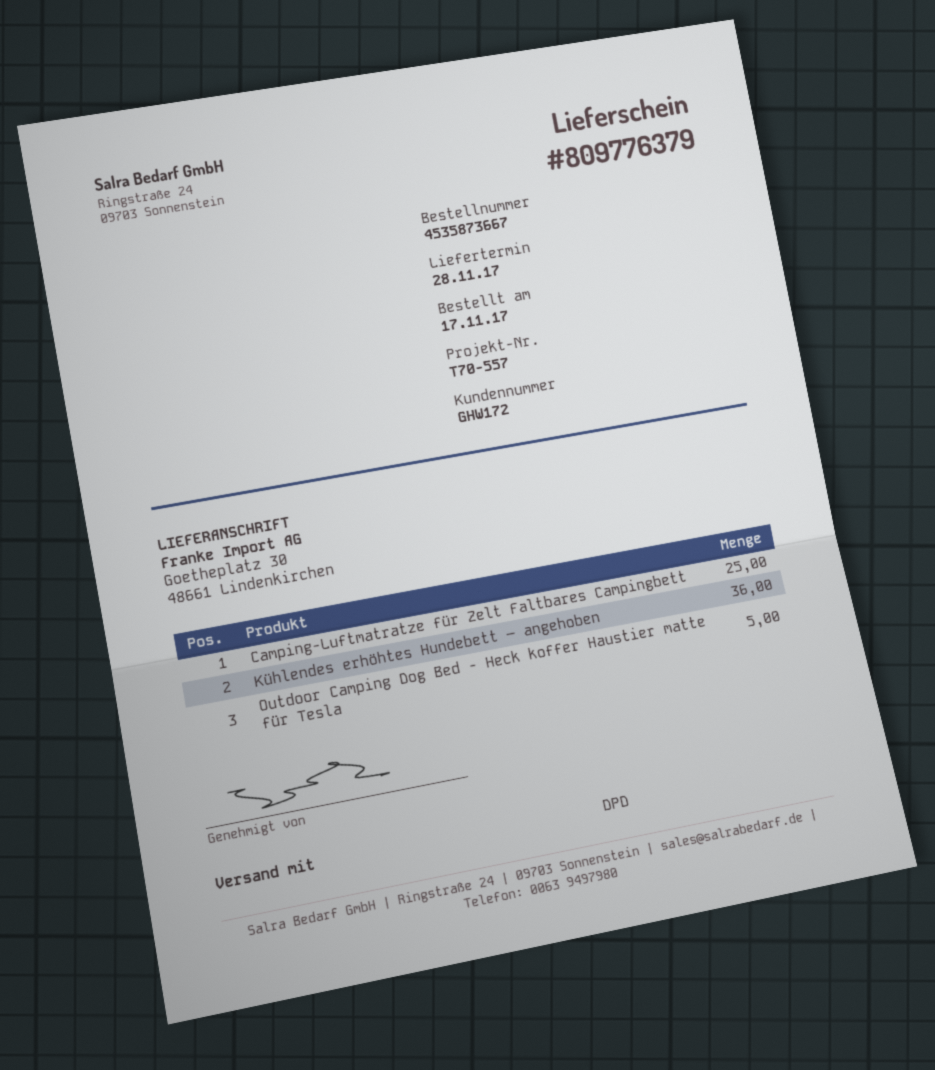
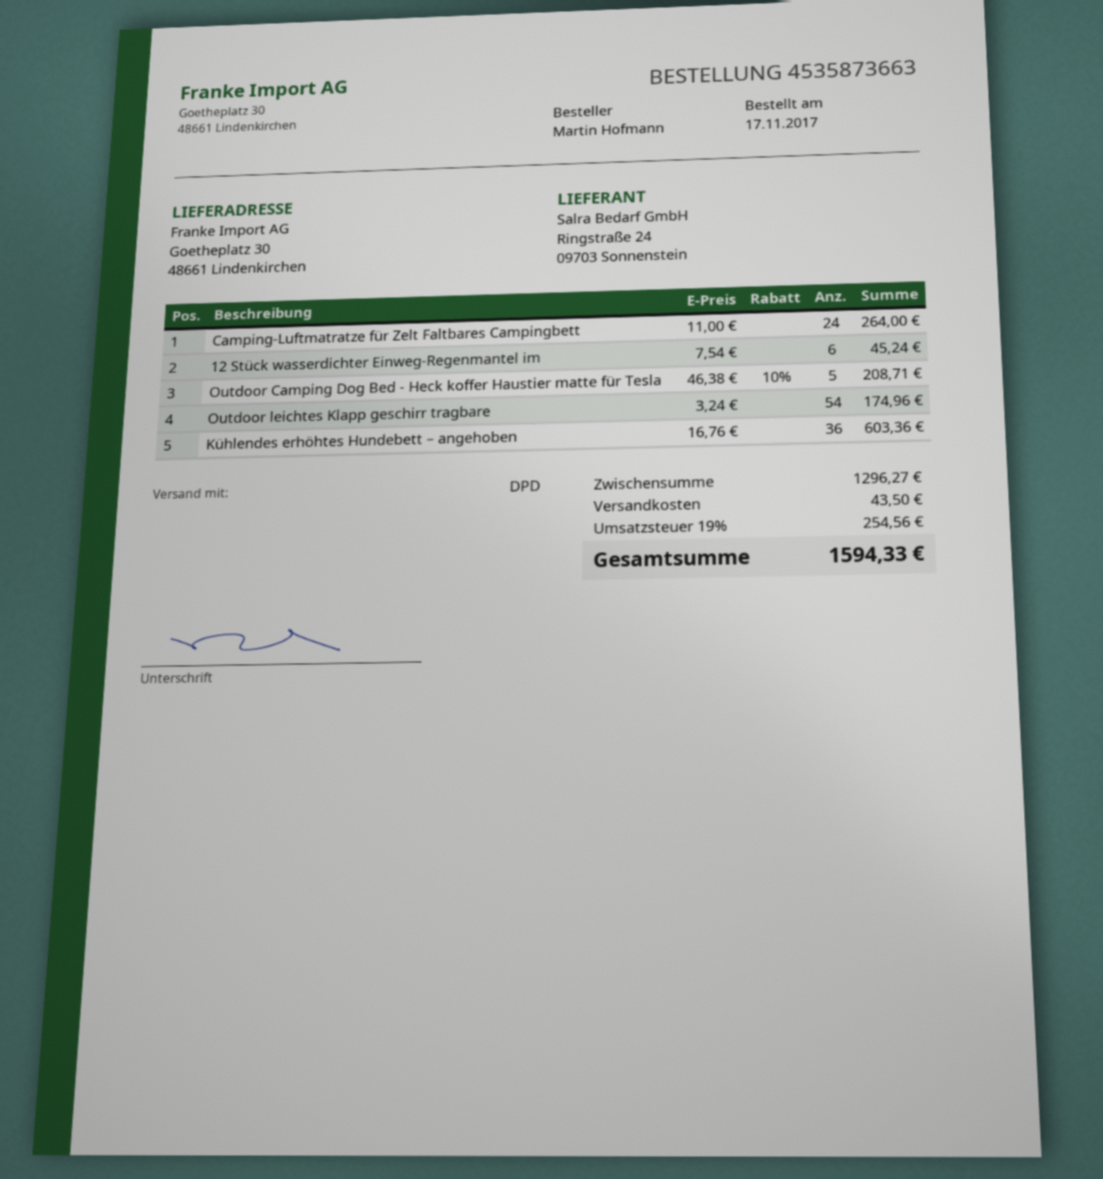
order number: 4535873667 -> 4535873663
Camping-Luftmatratze für Zelt Faltbares Campingbett: 25 -> 24
12 Stück wasserdichter Einweg-Regenmantel im: none -> 6
Outdoor leichtes Klapp geschirr tragbare: none -> 54

